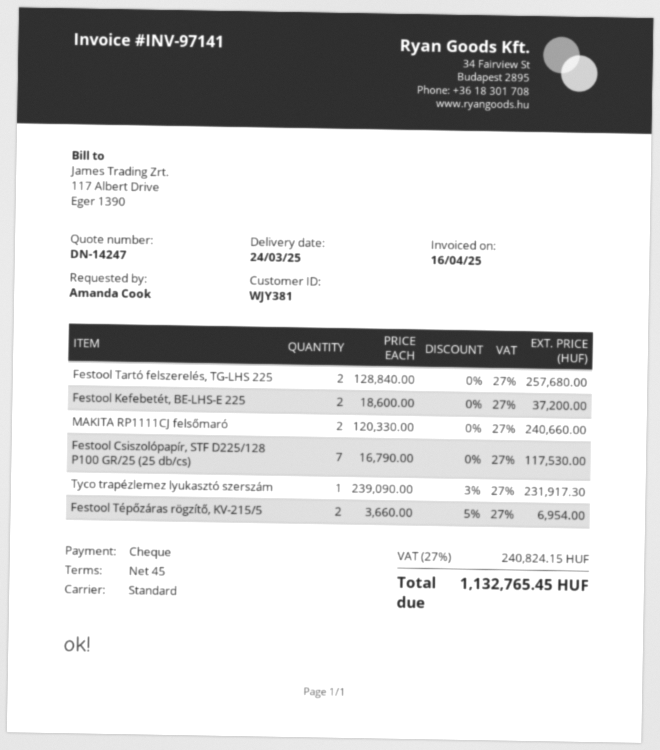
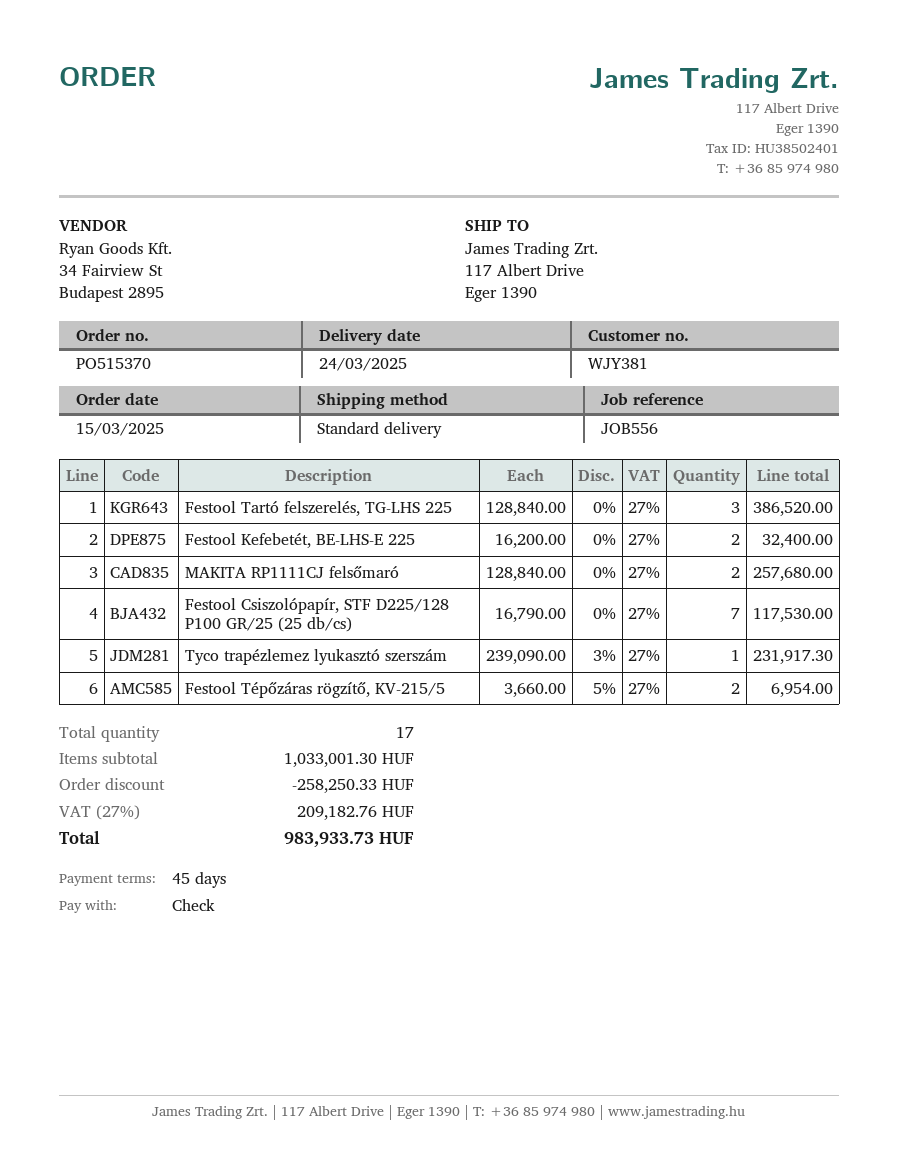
Festool Tartó felszerelés, TG-LHS 225: 2 x 128840.00 = 257680.00 -> 3 x 128840.00 = 386520.00
Festool Kefebetét, BE-LHS-E 225: 2 x 18600.00 = 37200.00 -> 2 x 16200.00 = 32400.00
MAKITA RP1111CJ felsőmaró: 2 x 120330.00 = 240660.00 -> 2 x 128840.00 = 257680.00
discount: none -> 258250.33
tax: 27% = 240824.15 -> 27% = 209182.76
total: 1132765.45 -> 983933.73

